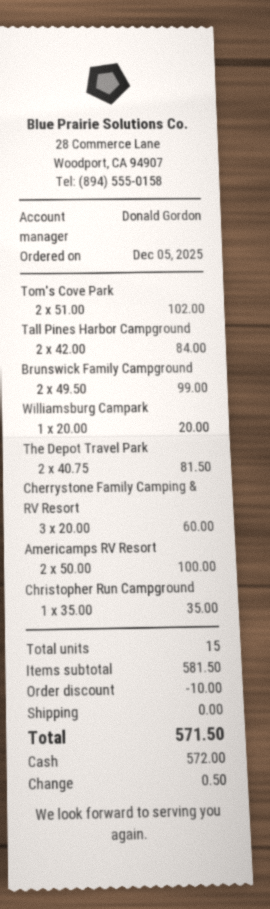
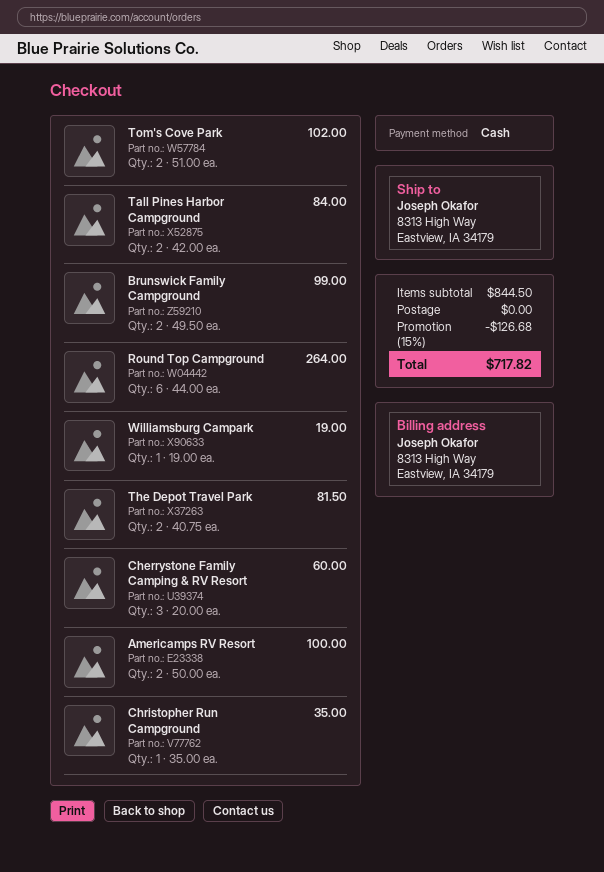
Williamsburg Campark: 1 x 20.00 = 20.00 -> 1 x 19.00 = 19.00
Round Top Campground: none -> 6 x 44.00 = 264.00
subtotal: 581.50 -> 844.50
discount: 10.00 -> 126.68
total: 571.50 -> 717.82

